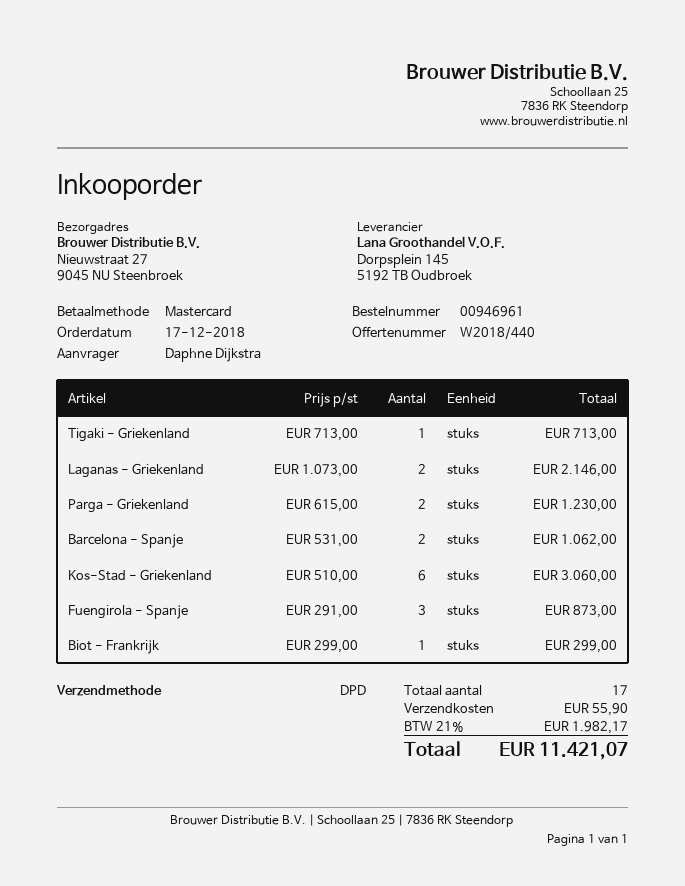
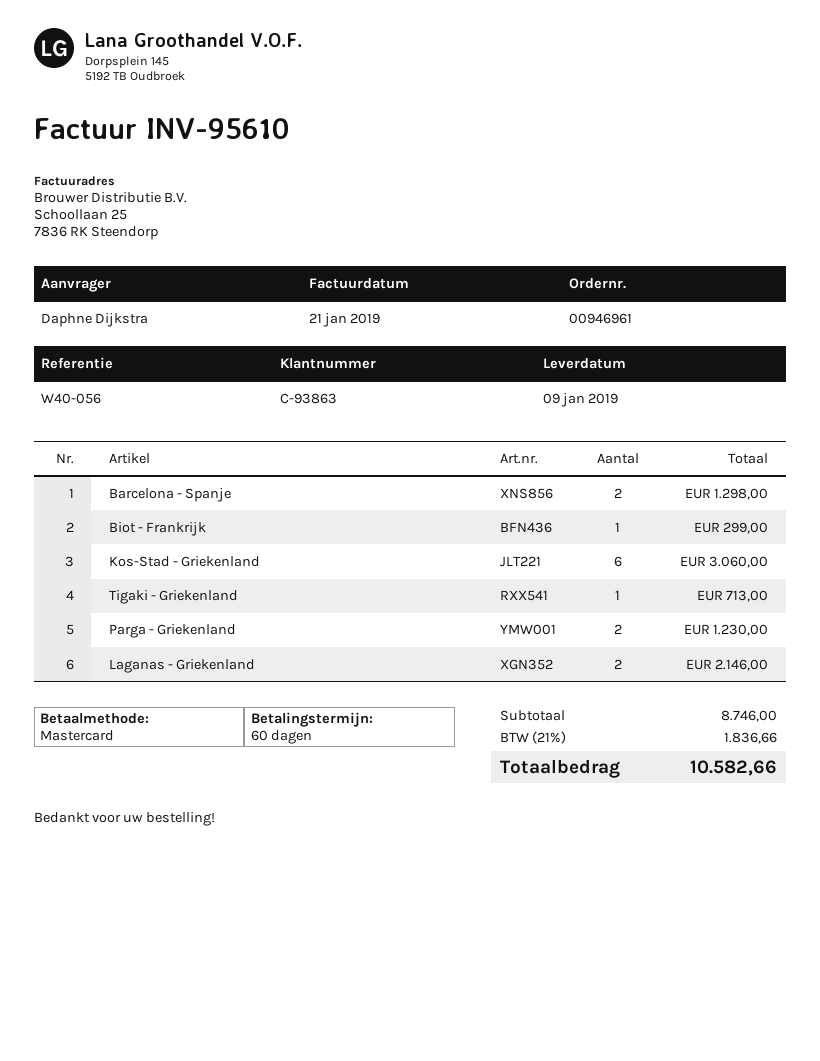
Barcelona - Spanje: 2 for 1062.00 -> 2 for 1298.00
Fuengirola - Spanje: 3 for 873.00 -> none
shipping: 55.90 -> none
tax: 21% = 1982.17 -> 21% = 1836.66
total: 11421.07 -> 10582.66

